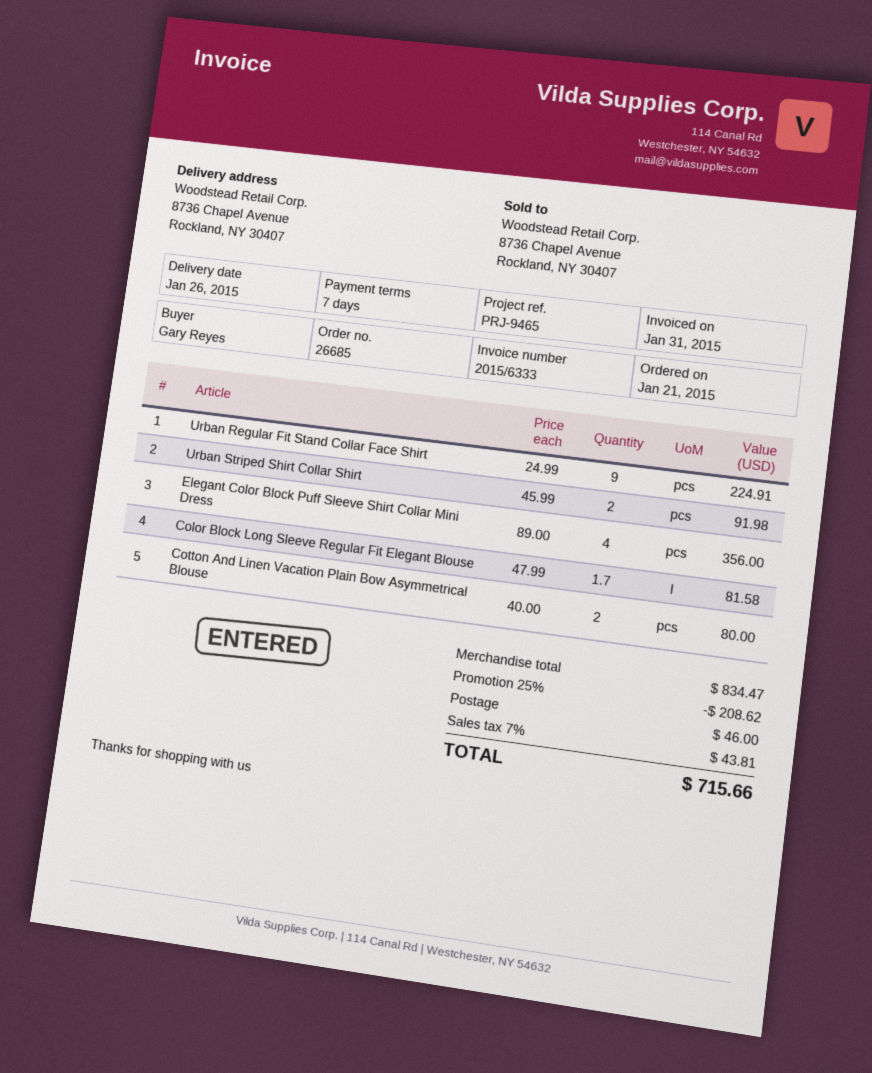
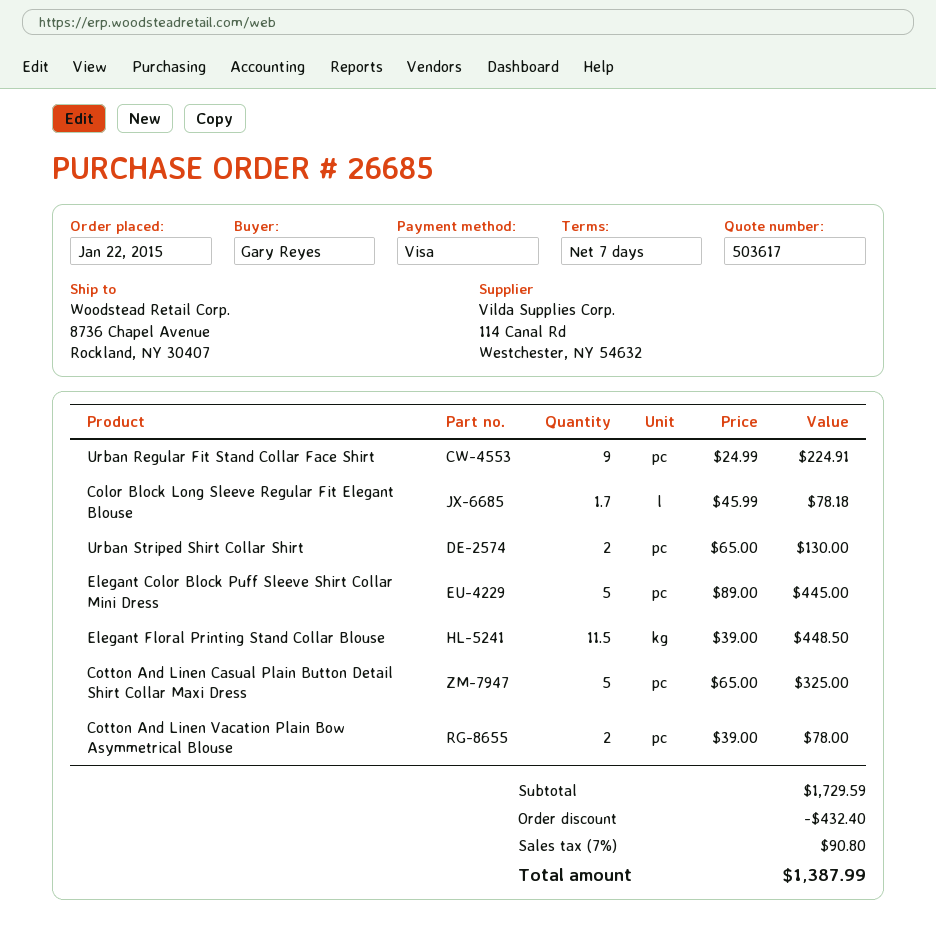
order date: 2015-01-21 -> 2015-01-22
Urban Striped Shirt Collar Shirt: 2 x 45.99 = 91.98 -> 2 x 65.00 = 130.00
Elegant Color Block Puff Sleeve Shirt Collar Mini Dress: 4 x 89.00 = 356.00 -> 5 x 89.00 = 445.00
Color Block Long Sleeve Regular Fit Elegant Blouse: 1.7 x 47.99 = 81.58 -> 1.7 x 45.99 = 78.18
Cotton And Linen Vacation Plain Bow Asymmetrical Blouse: 2 x 40.00 = 80.00 -> 2 x 39.00 = 78.00
Elegant Floral Printing Stand Collar Blouse: none -> 11.5 x 39.00 = 448.50
Cotton And Linen Casual Plain Button Detail Shirt Collar Maxi Dress: none -> 5 x 65.00 = 325.00
subtotal: 834.47 -> 1729.59
discount: 208.62 -> 432.40
shipping: 46.00 -> none
tax: 7% = 43.81 -> 7% = 90.80
total: 715.66 -> 1387.99

